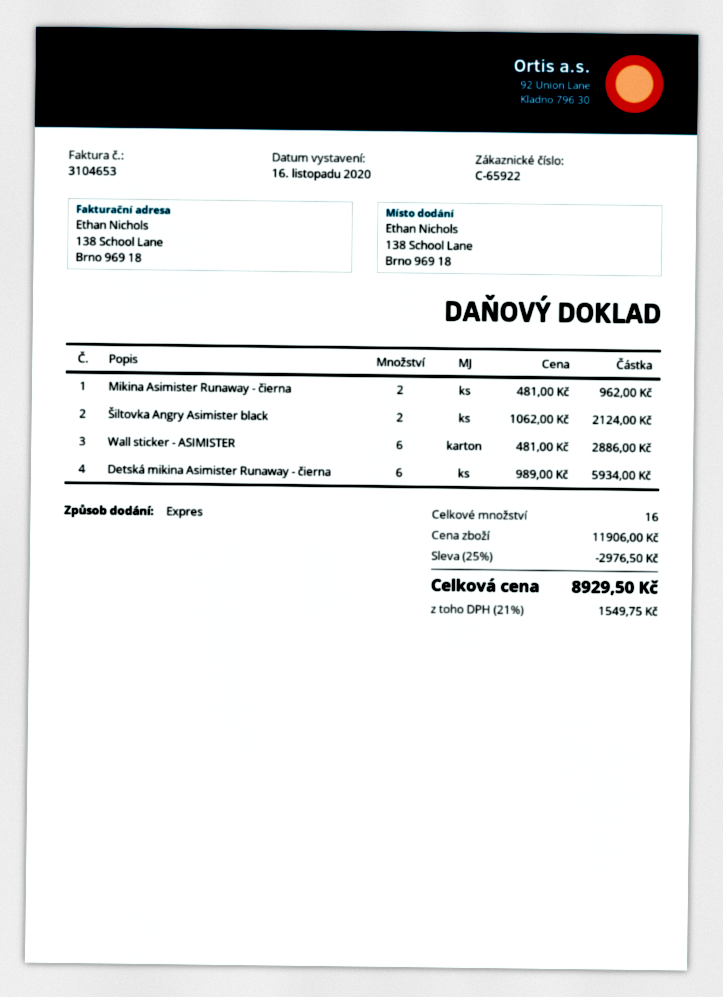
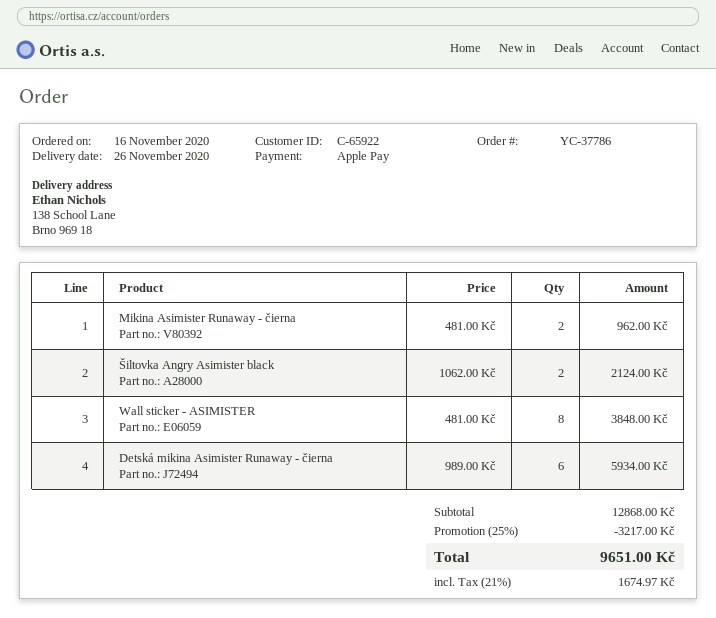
Wall sticker - ASIMISTER: 6 x 481.00 = 2886.00 -> 8 x 481.00 = 3848.00
subtotal: 11906.00 -> 12868.00
discount: 25% = 2976.50 -> 25% = 3217.00
tax: 21% = 1549.75 -> 21% = 1674.97
total: 8929.50 -> 9651.00

